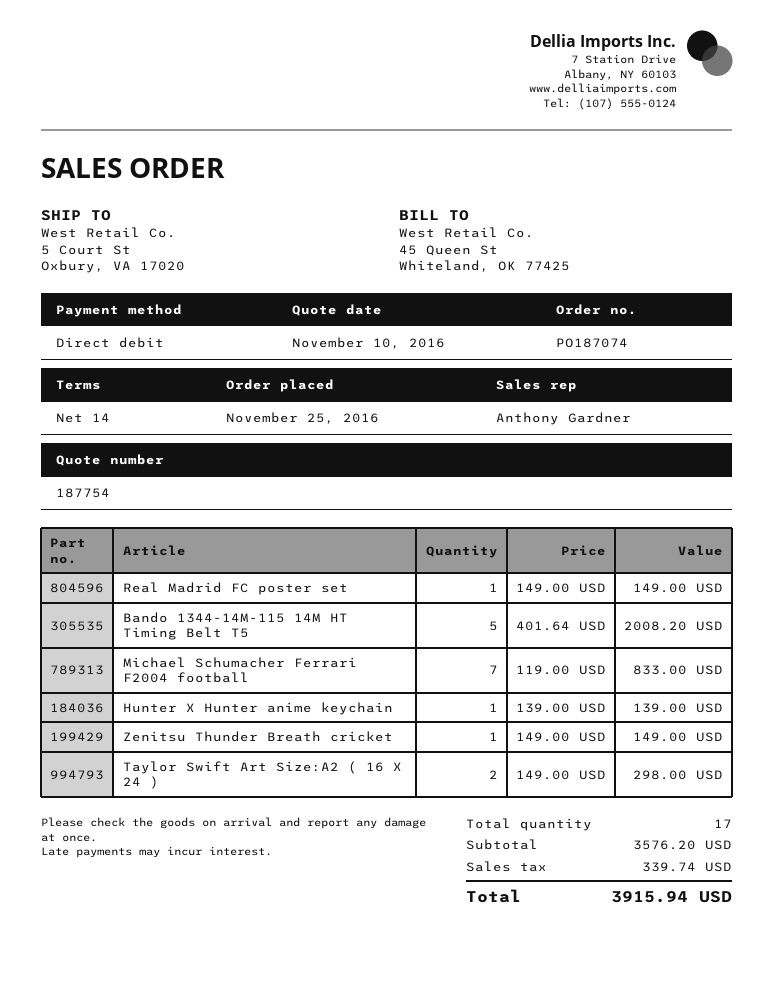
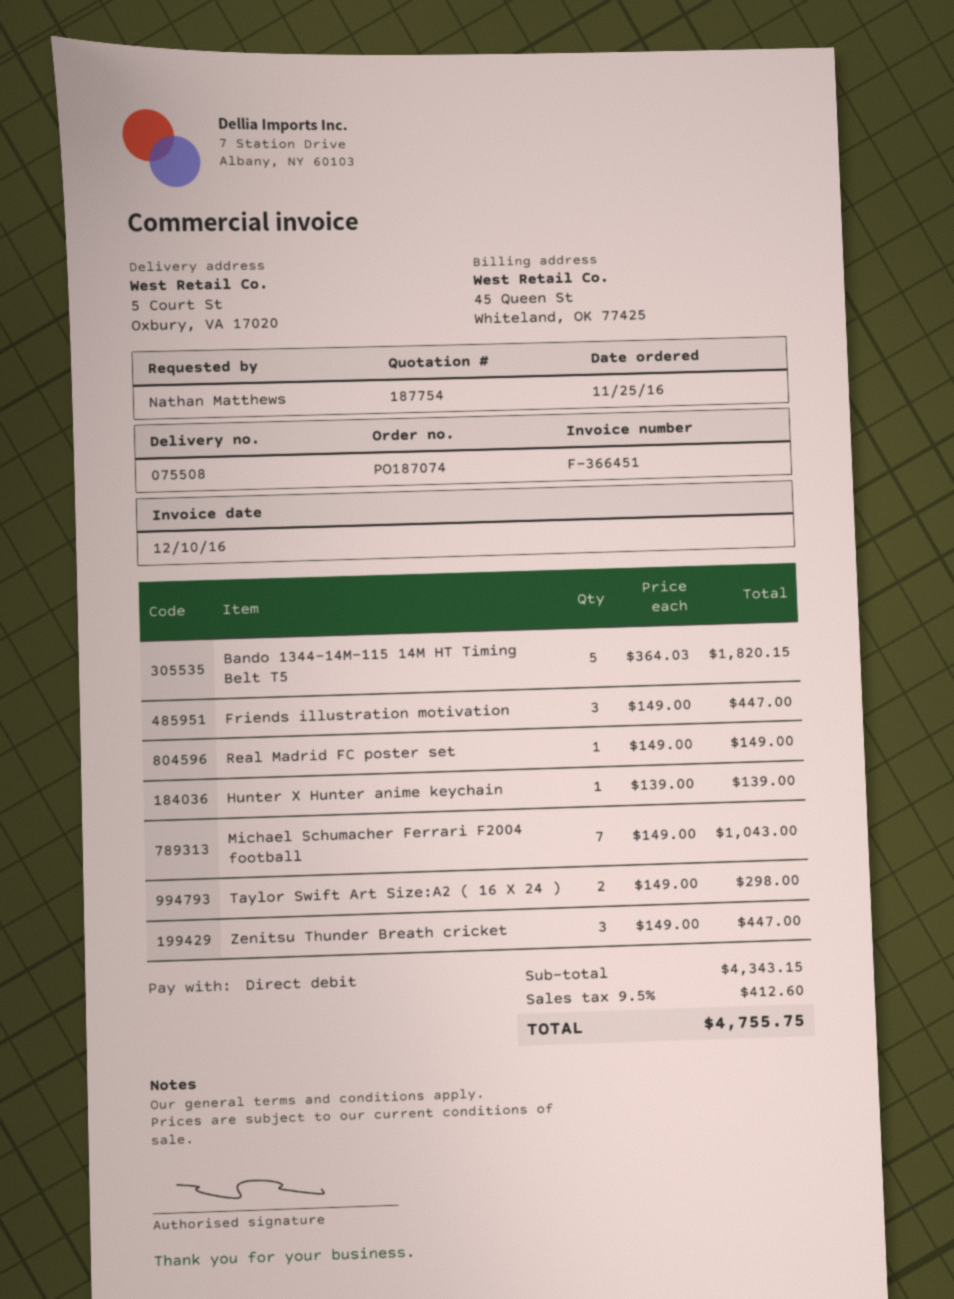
Bando 1344-14M-115 14M HT Timing Belt T5: 5 x 401.64 = 2008.20 -> 5 x 364.03 = 1820.15
Michael Schumacher Ferrari F2004 football: 7 x 119.00 = 833.00 -> 7 x 149.00 = 1043.00
Zenitsu Thunder Breath cricket: 1 x 149.00 = 149.00 -> 3 x 149.00 = 447.00
Friends illustration motivation: none -> 3 x 149.00 = 447.00
subtotal: 3576.20 -> 4343.15
tax: 339.74 -> 412.60
total: 3915.94 -> 4755.75

